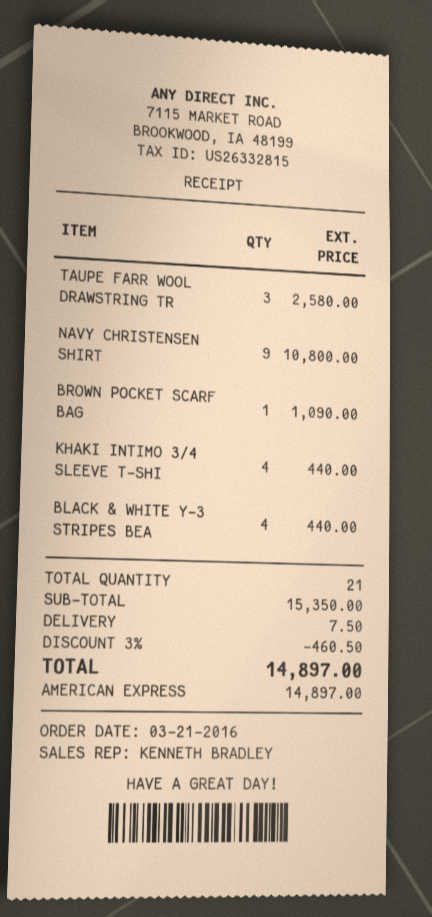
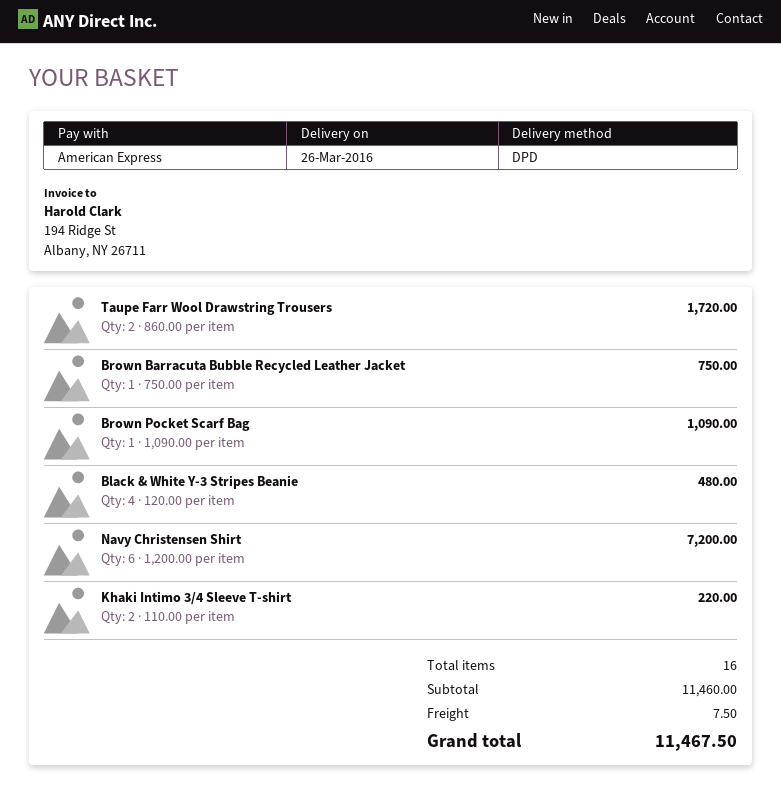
TAUPE FARR WOOL DRAWSTRING TR: 3 for 2580.00 -> 2 for 1720.00
NAVY CHRISTENSEN SHIRT: 9 for 10800.00 -> 6 for 7200.00
KHAKI INTIMO 3/4 SLEEVE T-SHI: 4 for 440.00 -> 2 for 220.00
BLACK & WHITE Y-3 STRIPES BEA: 4 for 440.00 -> 4 for 480.00
Brown Barracuta Bubble Recycled Leather Jacket: none -> 1 for 750.00
total quantity: 21 -> 16
subtotal: 15350.00 -> 11460.00
discount: 3% = 460.50 -> none
total: 14897.00 -> 11467.50

